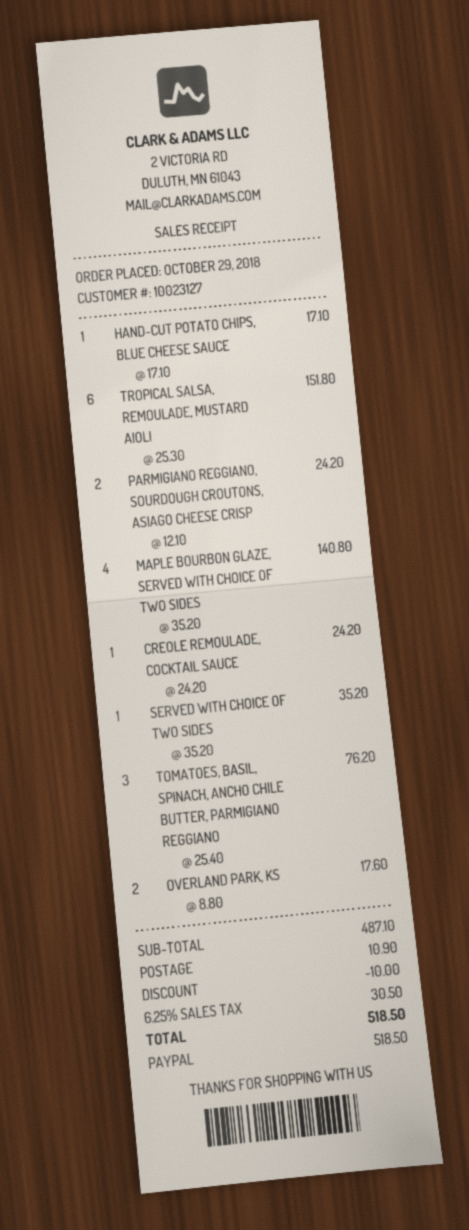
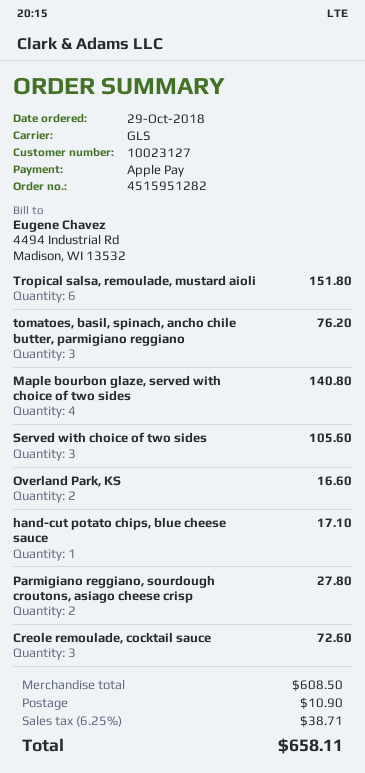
payment method: PayPal -> Apple Pay
PARMIGIANO REGGIANO, SOURDOUGH CROUTONS, ASIAGO CHEESE CRISP: 2 for 24.20 -> 2 for 27.80
CREOLE REMOULADE, COCKTAIL SAUCE: 1 for 24.20 -> 3 for 72.60
SERVED WITH CHOICE OF TWO SIDES: 1 for 35.20 -> 3 for 105.60
OVERLAND PARK, KS: 2 for 17.60 -> 2 for 16.60
subtotal: 487.10 -> 608.50
discount: 10.00 -> none
tax: 6.25% = 30.50 -> 6.25% = 38.71
total: 518.50 -> 658.11

